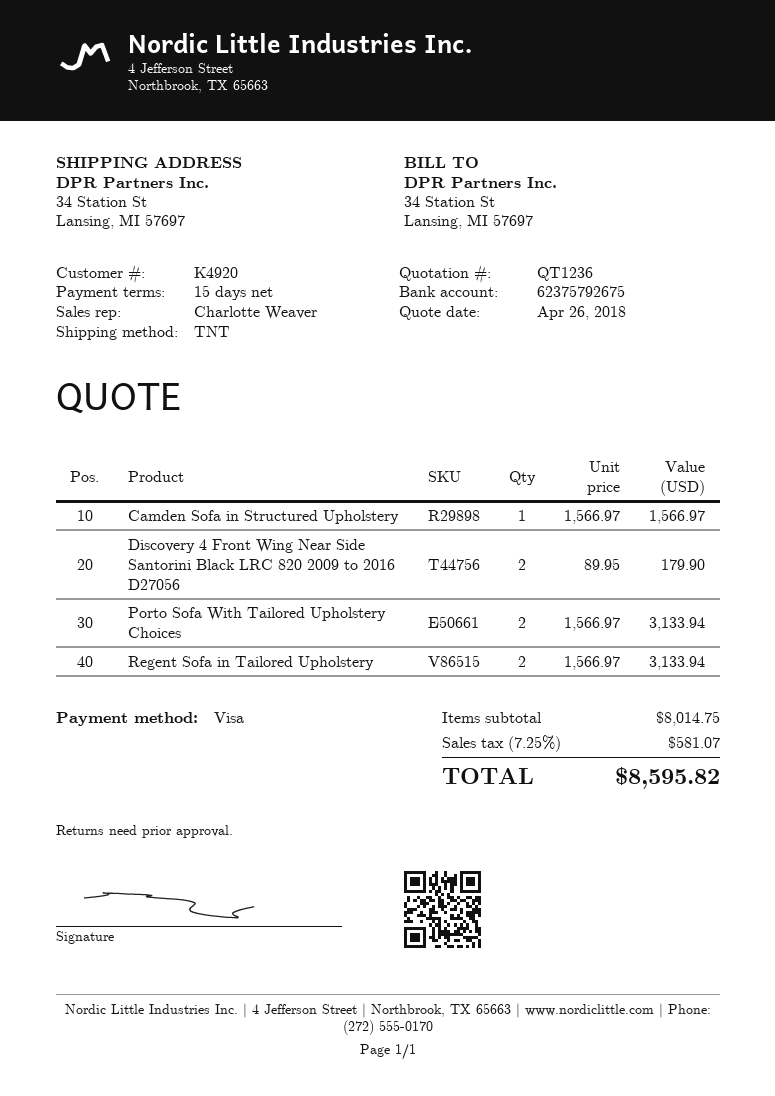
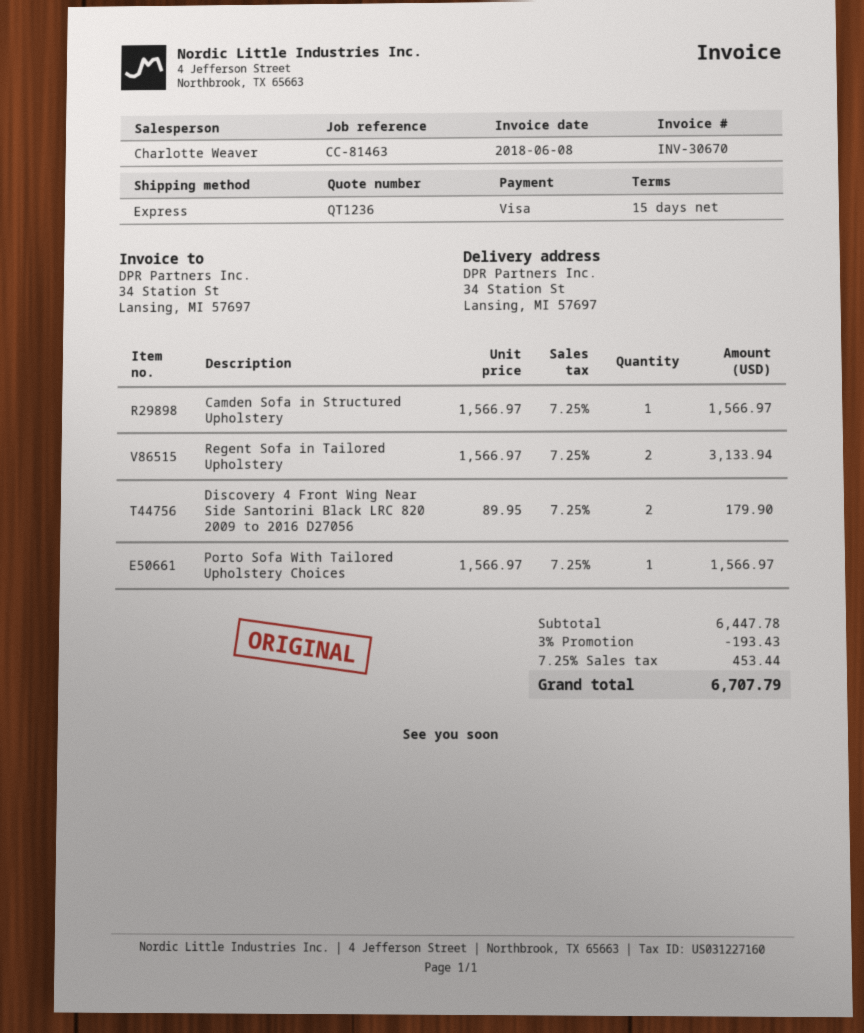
shipping method: TNT -> express
Porto Sofa With Tailored Upholstery Choices: 2 x 1566.97 = 3133.94 -> 1 x 1566.97 = 1566.97
subtotal: 8014.75 -> 6447.78
discount: none -> 3% = 193.43
tax: 7.25% = 581.07 -> 7.25% = 453.44
total: 8595.82 -> 6707.79

